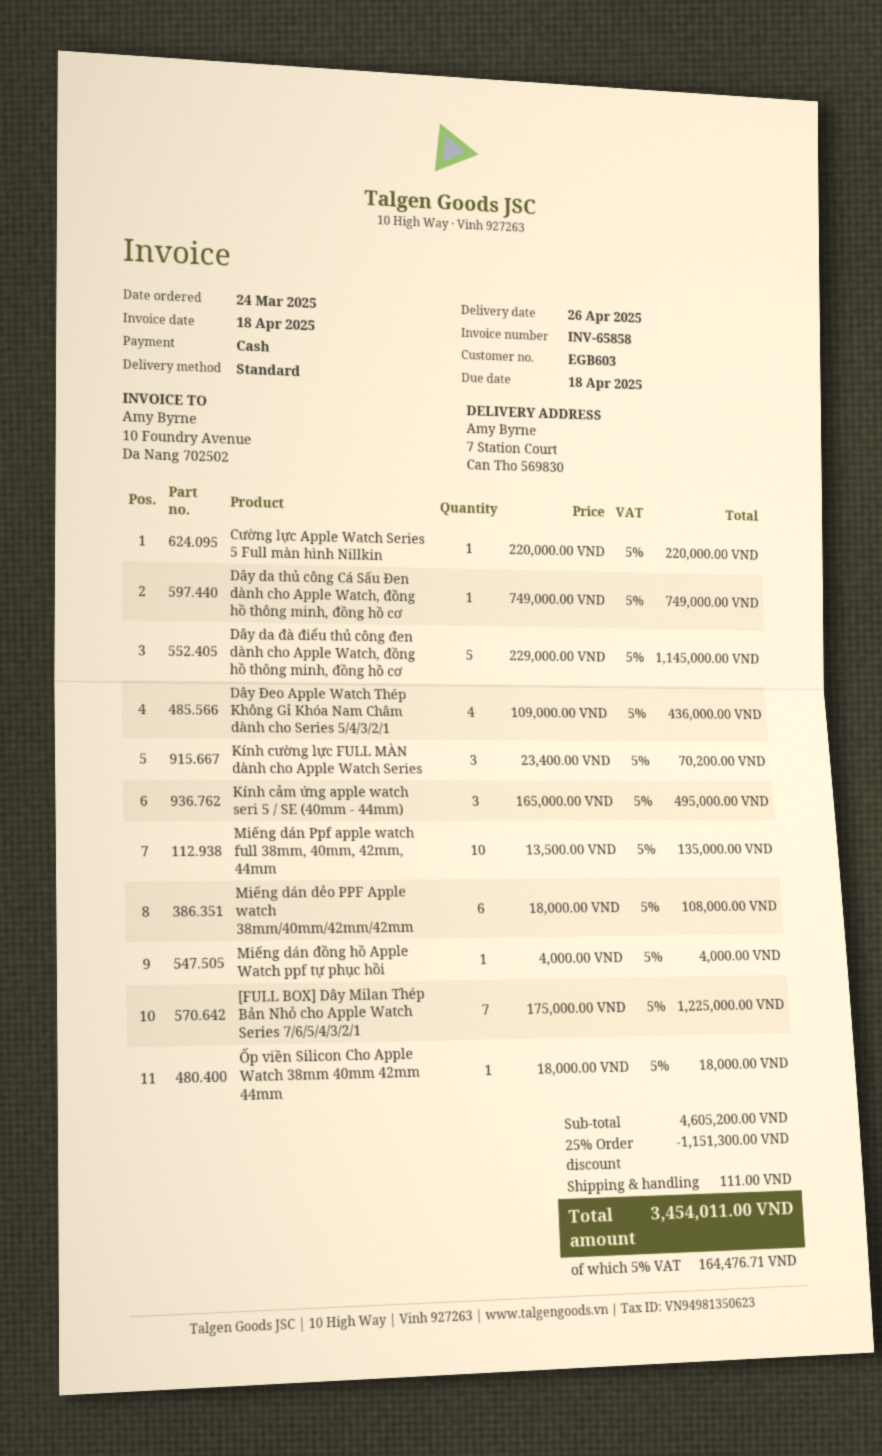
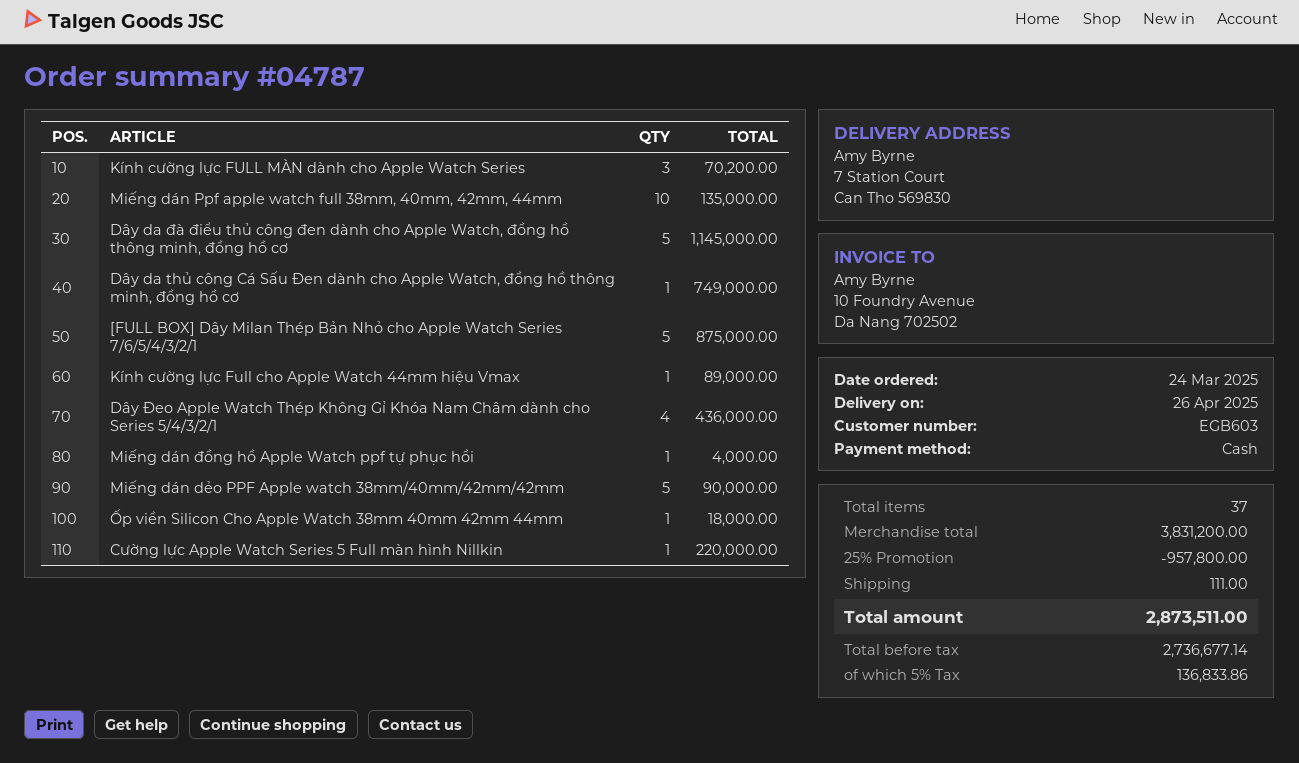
Kính cảm ứng apple watch seri 5 / SE (40mm - 44mm): 3 for 495000.00 -> none
Miếng dán dẻo PPF Apple watch 38mm/40mm/42mm/42mm: 6 for 108000.00 -> 5 for 90000.00
[FULL BOX] Dây Milan Thép Bản Nhỏ cho Apple Watch Series 7/6/5/4/3/2/1: 7 for 1225000.00 -> 5 for 875000.00
Kính cường lực Full cho Apple Watch 44mm hiệu Vmax: none -> 1 for 89000.00
subtotal: 4605200.00 -> 3831200.00
discount: 25% = 1151300.00 -> 25% = 957800.00
tax: 5% = 164476.71 -> 5% = 136833.86
total: 3454011.00 -> 2873511.00

